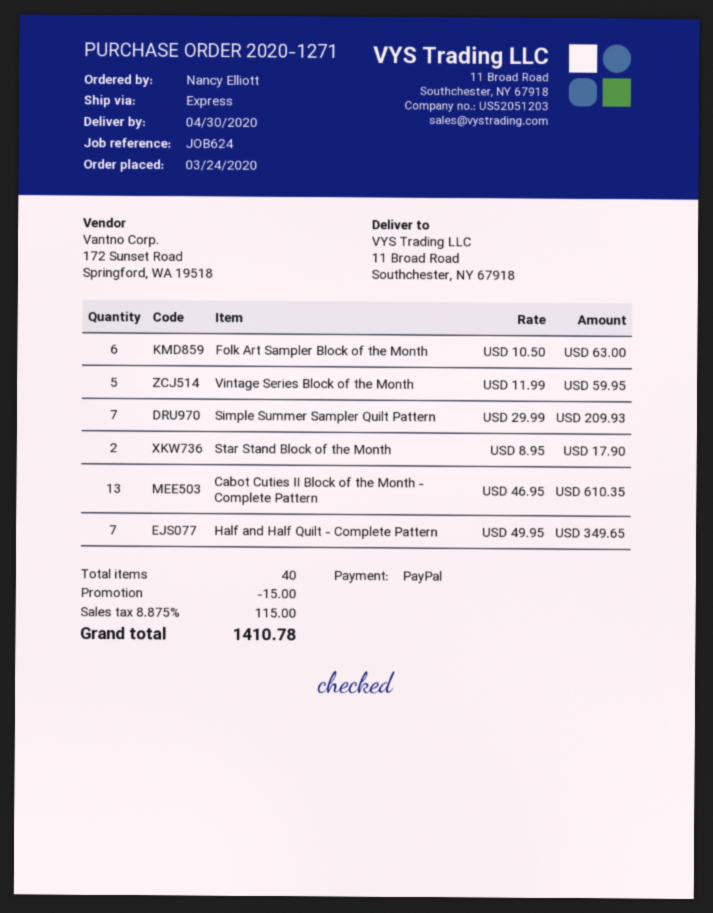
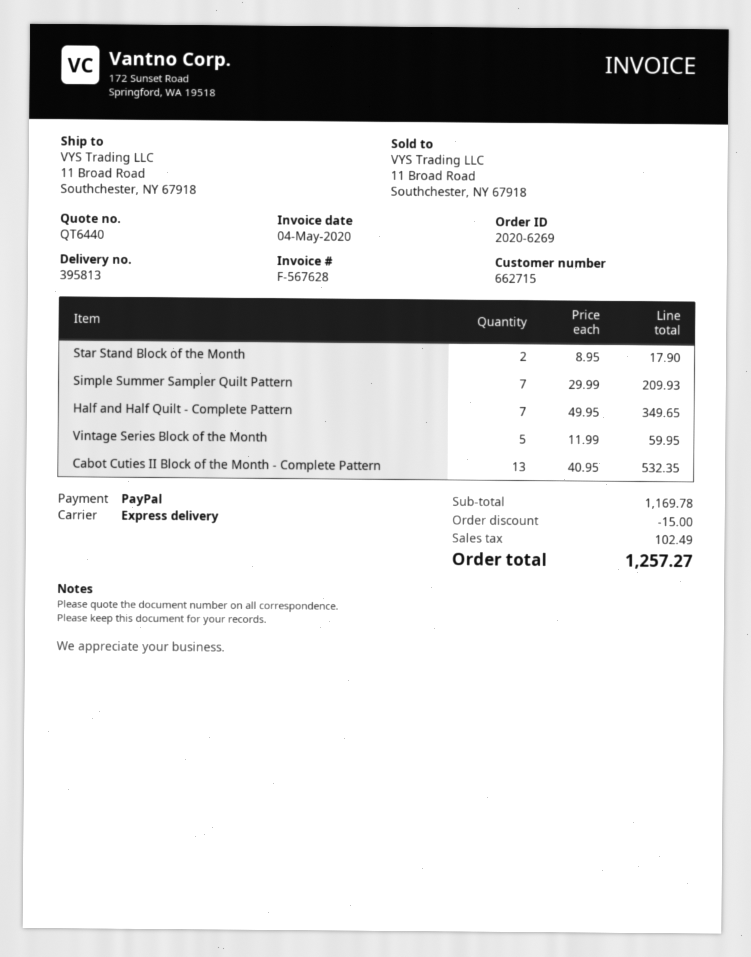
order number: 2020-1271 -> 2020-6269
Folk Art Sampler Block of the Month: 6 x 10.50 = 63.00 -> none
Cabot Cuties II Block of the Month - Complete Pattern: 13 x 46.95 = 610.35 -> 13 x 40.95 = 532.35
tax: 115.00 -> 102.49
total: 1410.78 -> 1257.27

